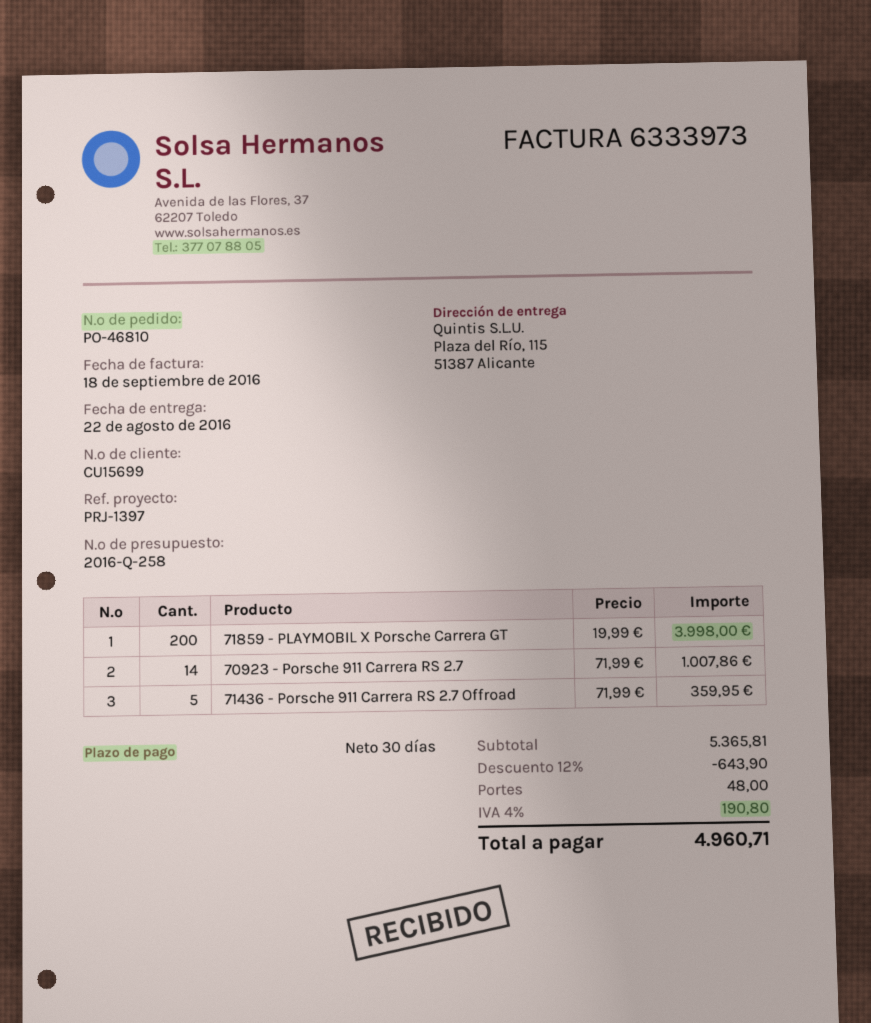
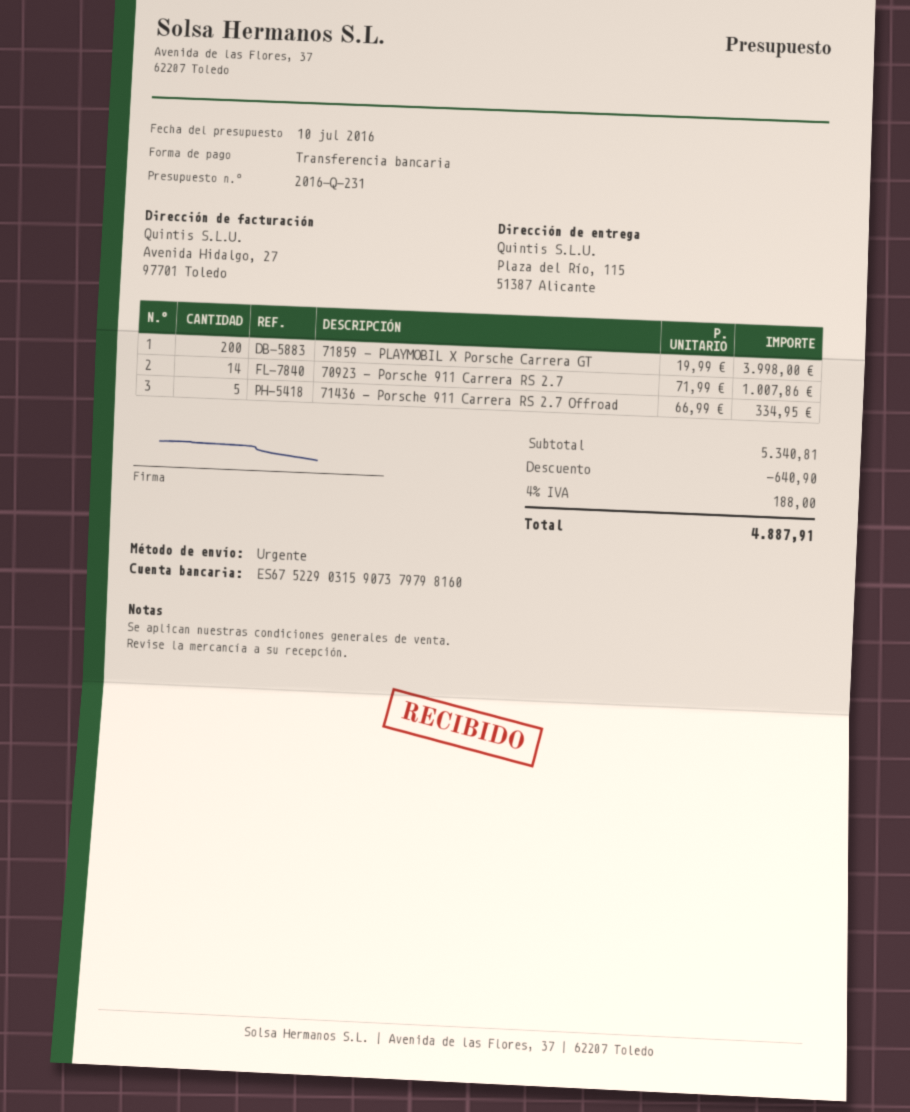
quote number: 2016-Q-258 -> 2016-Q-231
71436 - Porsche 911 Carrera RS 2.7 Offroad: 5 x 71.99 = 359.95 -> 5 x 66.99 = 334.95
subtotal: 5365.81 -> 5340.81
discount: 643.90 -> 640.90
shipping: 48.00 -> none
tax: 4% = 190.80 -> 4% = 188.00
total: 4960.71 -> 4887.91

